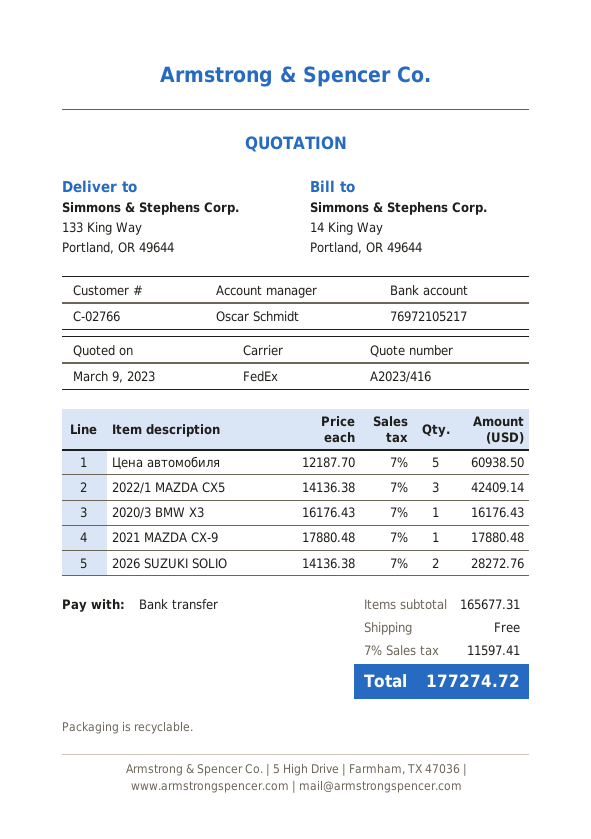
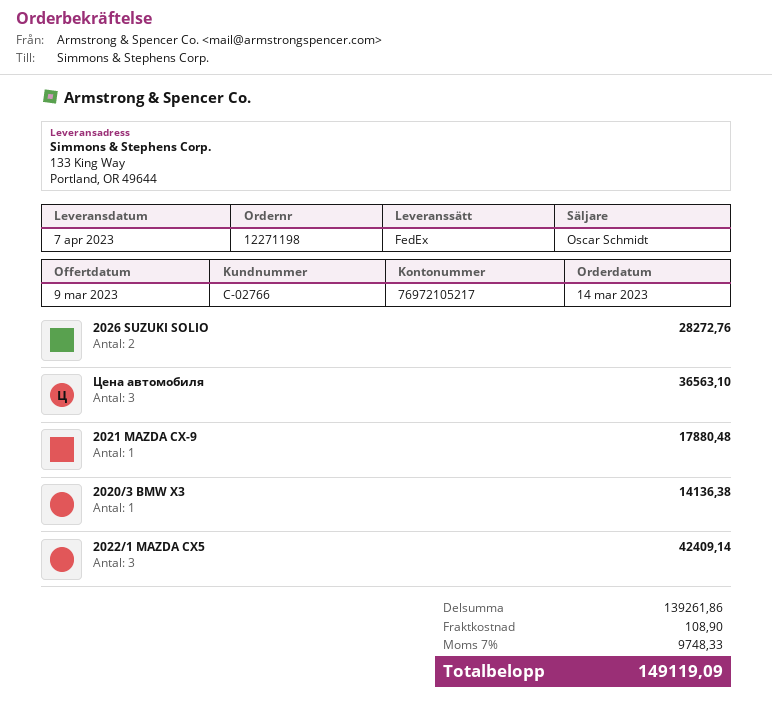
Цена автомобиля: 5 for 60938.50 -> 3 for 36563.10
2020/3 BMW X3: 1 for 16176.43 -> 1 for 14136.38
subtotal: 165677.31 -> 139261.86
shipping: 0.00 -> 108.90
tax: 7% = 11597.41 -> 7% = 9748.33
total: 177274.72 -> 149119.09

